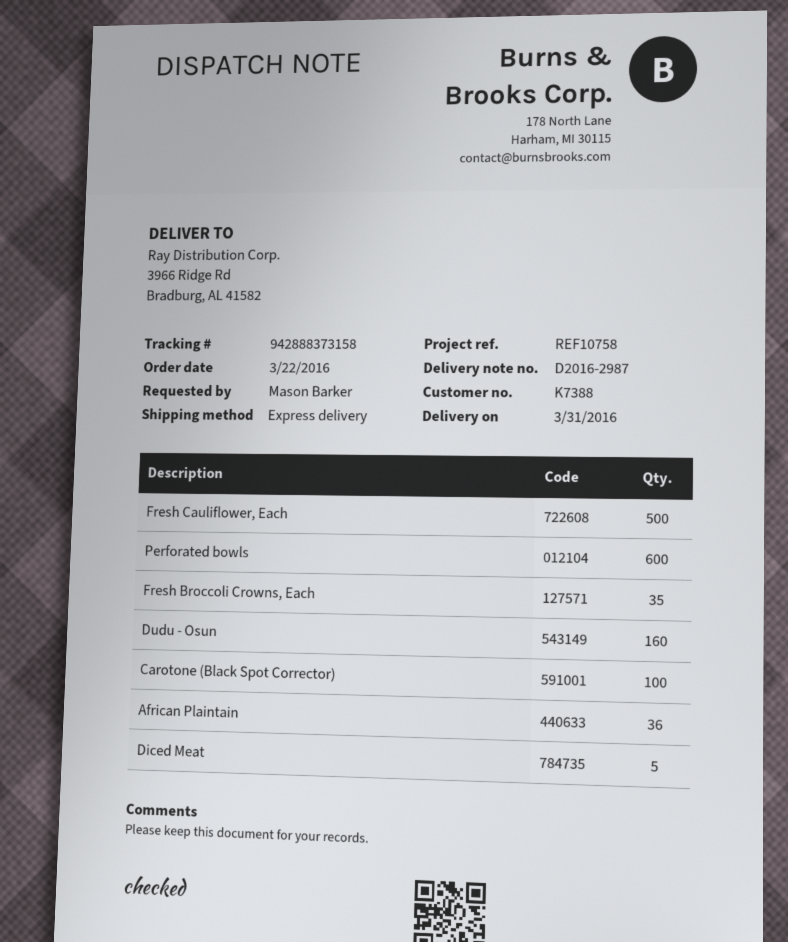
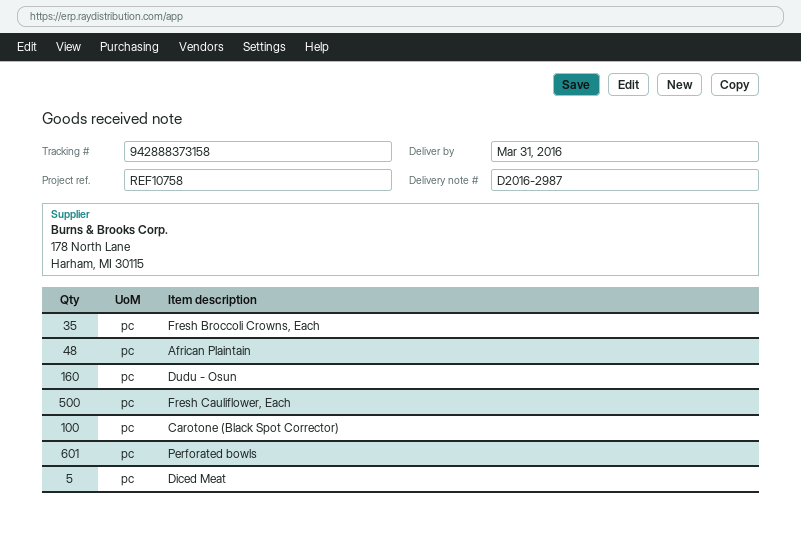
Perforated bowls: 600 -> 601
African Plaintain: 36 -> 48

